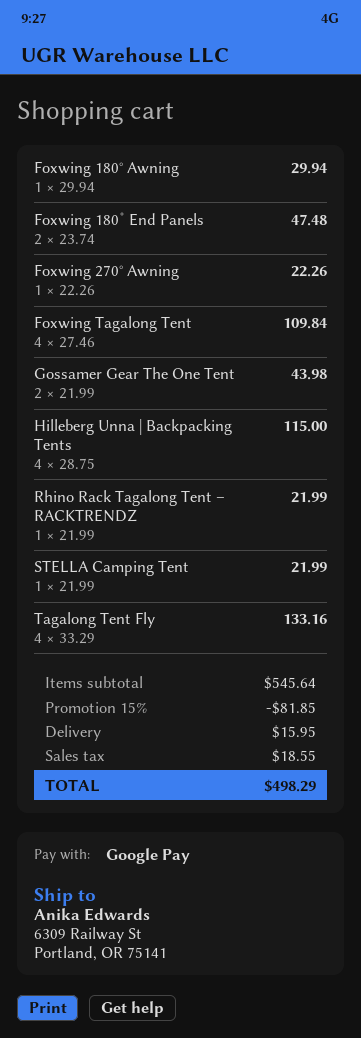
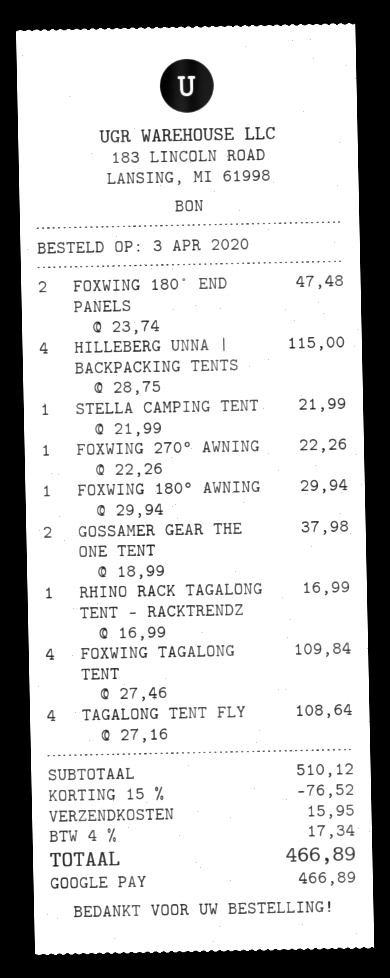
Gossamer Gear The One Tent: 2 x 21.99 = 43.98 -> 2 x 18.99 = 37.98
Rhino Rack Tagalong Tent – RACKTRENDZ: 1 x 21.99 = 21.99 -> 1 x 16.99 = 16.99
Tagalong Tent Fly: 4 x 33.29 = 133.16 -> 4 x 27.16 = 108.64
subtotal: 545.64 -> 510.12
discount: 15% = 81.85 -> 15% = 76.52
tax: 18.55 -> 17.34
total: 498.29 -> 466.89

